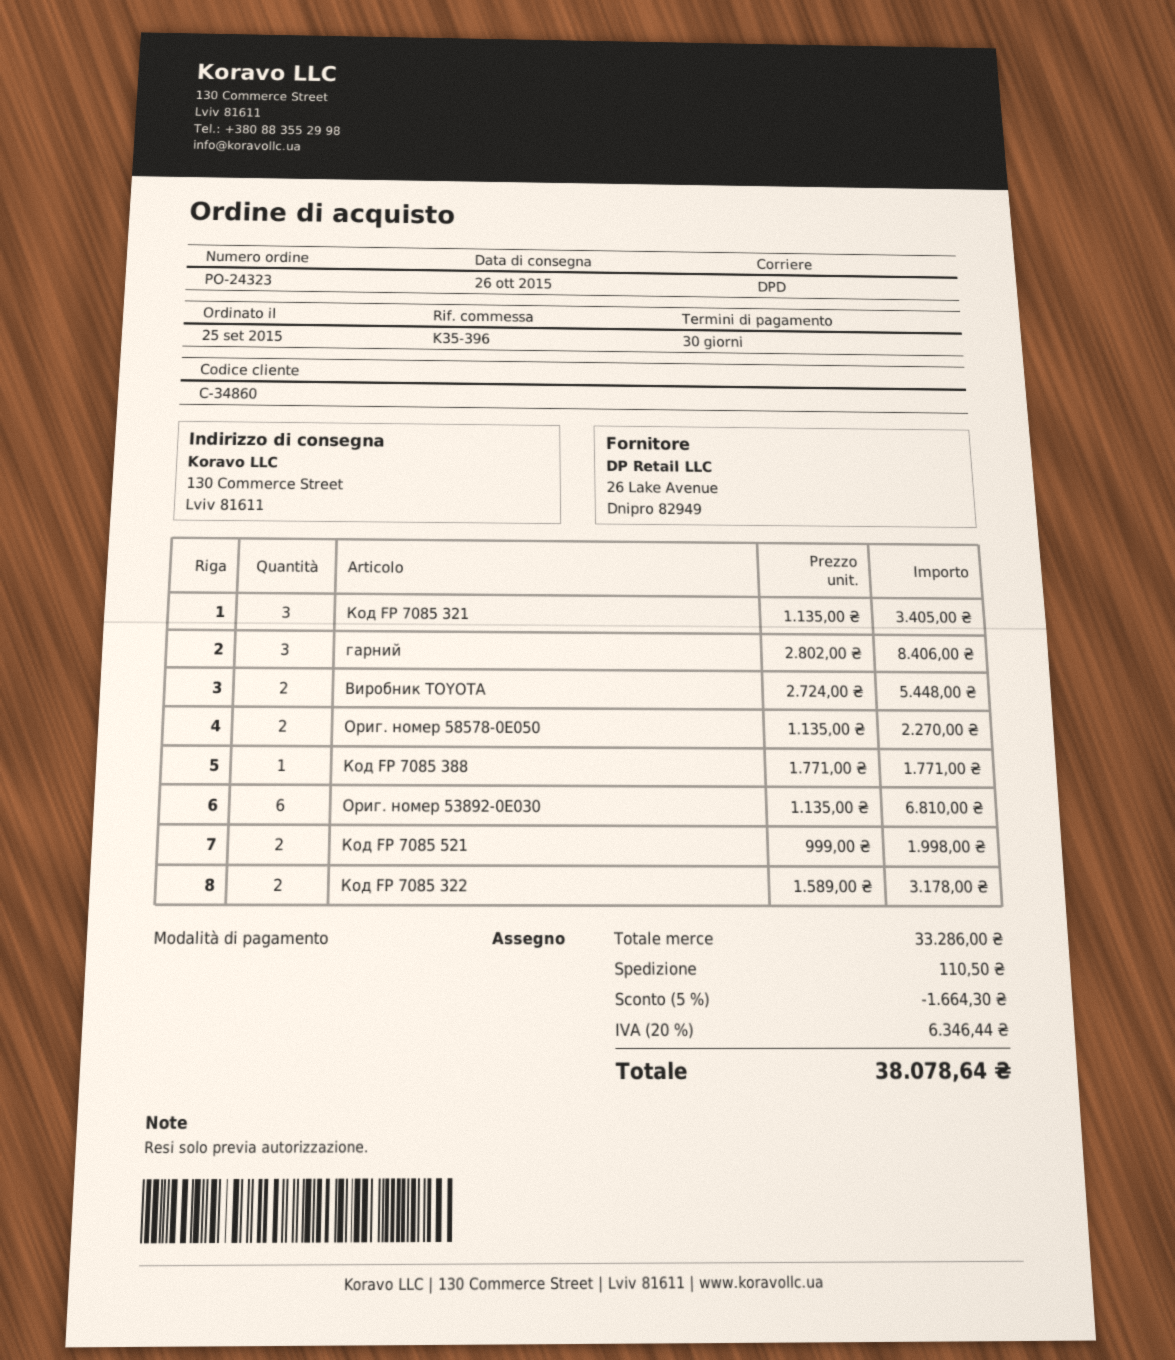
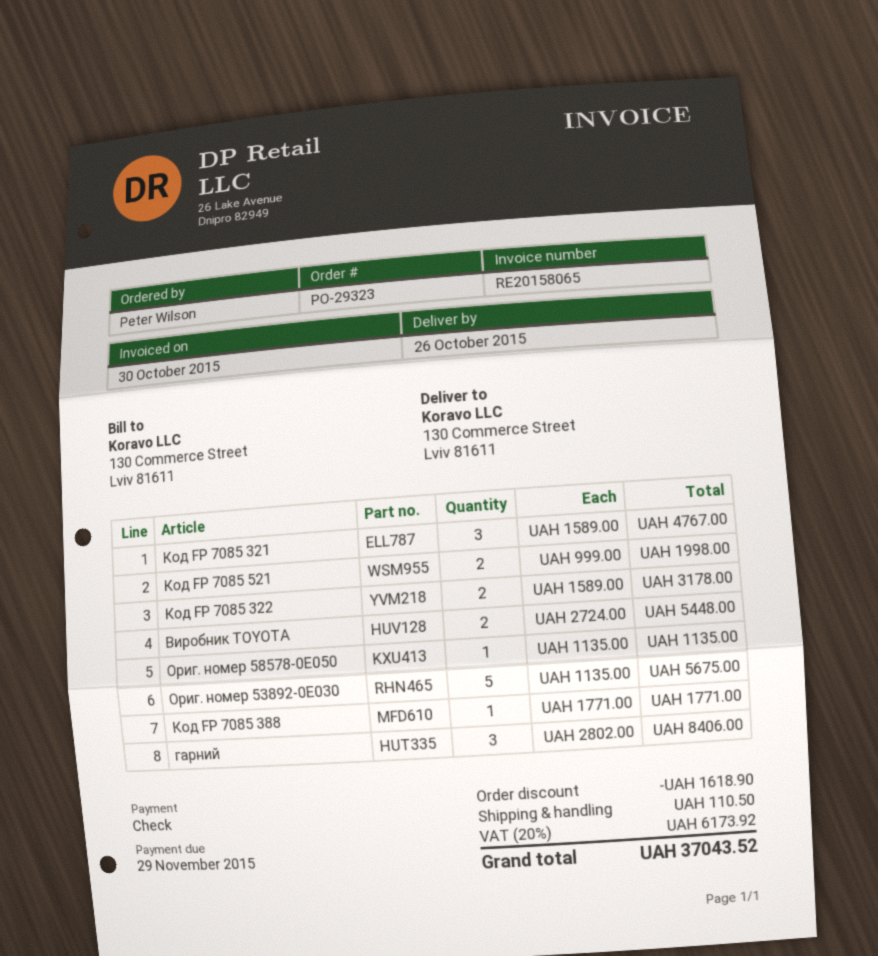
order number: PO-24323 -> PO-29323
Код FP 7085 321: 3 x 1135.00 = 3405.00 -> 3 x 1589.00 = 4767.00
Ориг. номер 58578-0E050: 2 x 1135.00 = 2270.00 -> 1 x 1135.00 = 1135.00
Ориг. номер 53892-0E030: 6 x 1135.00 = 6810.00 -> 5 x 1135.00 = 5675.00
discount: 1664.30 -> 1618.90
tax: 20% = 6346.44 -> 20% = 6173.92
total: 38078.64 -> 37043.52

